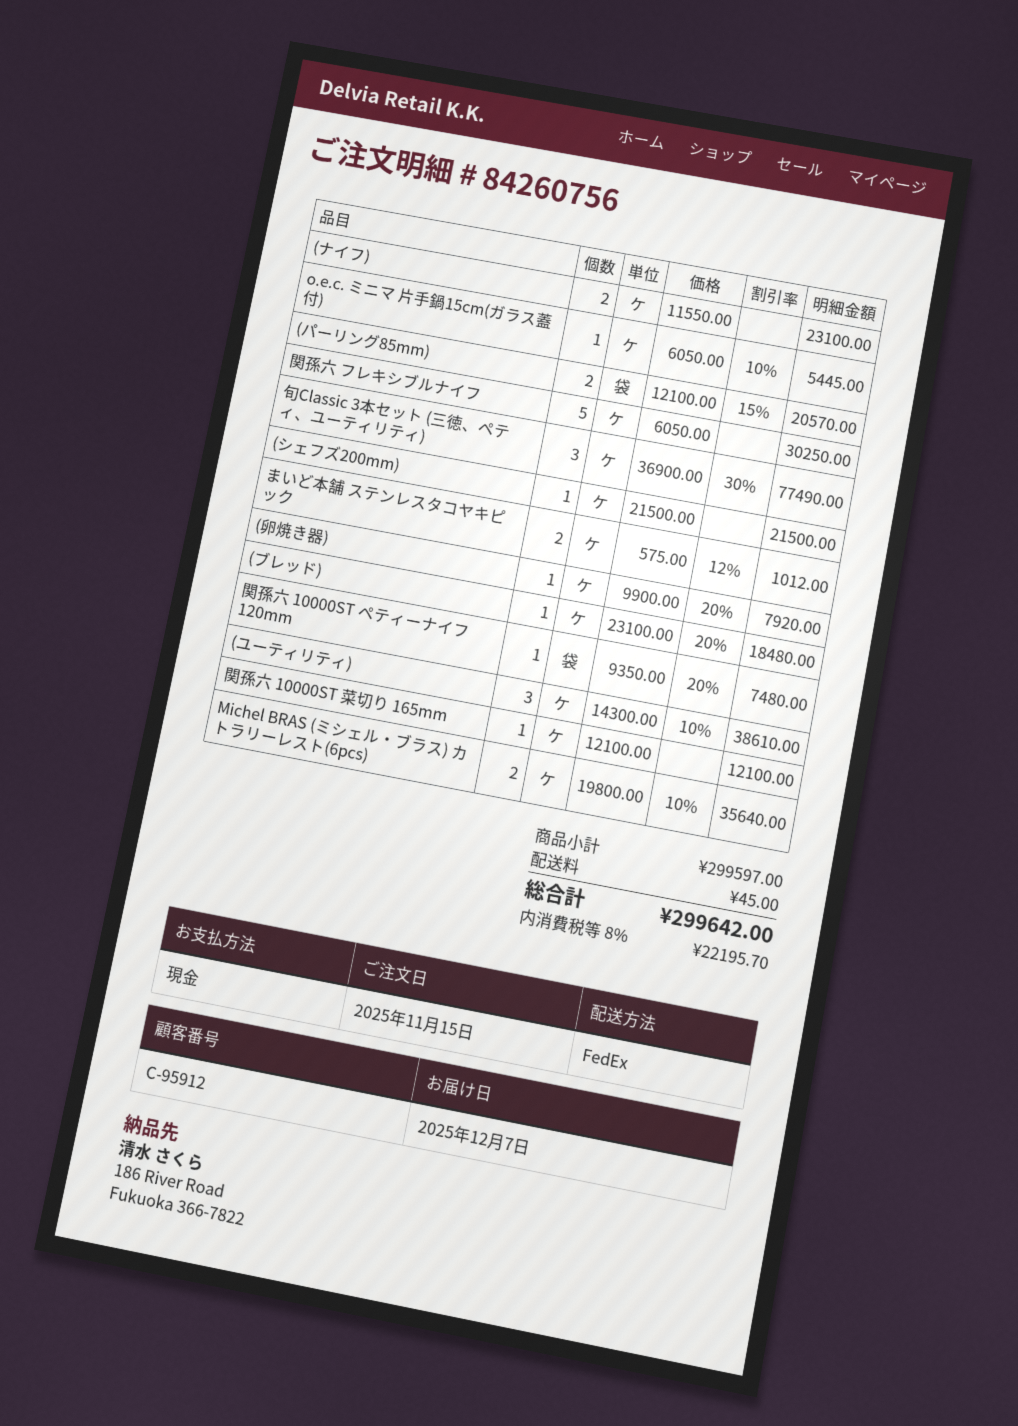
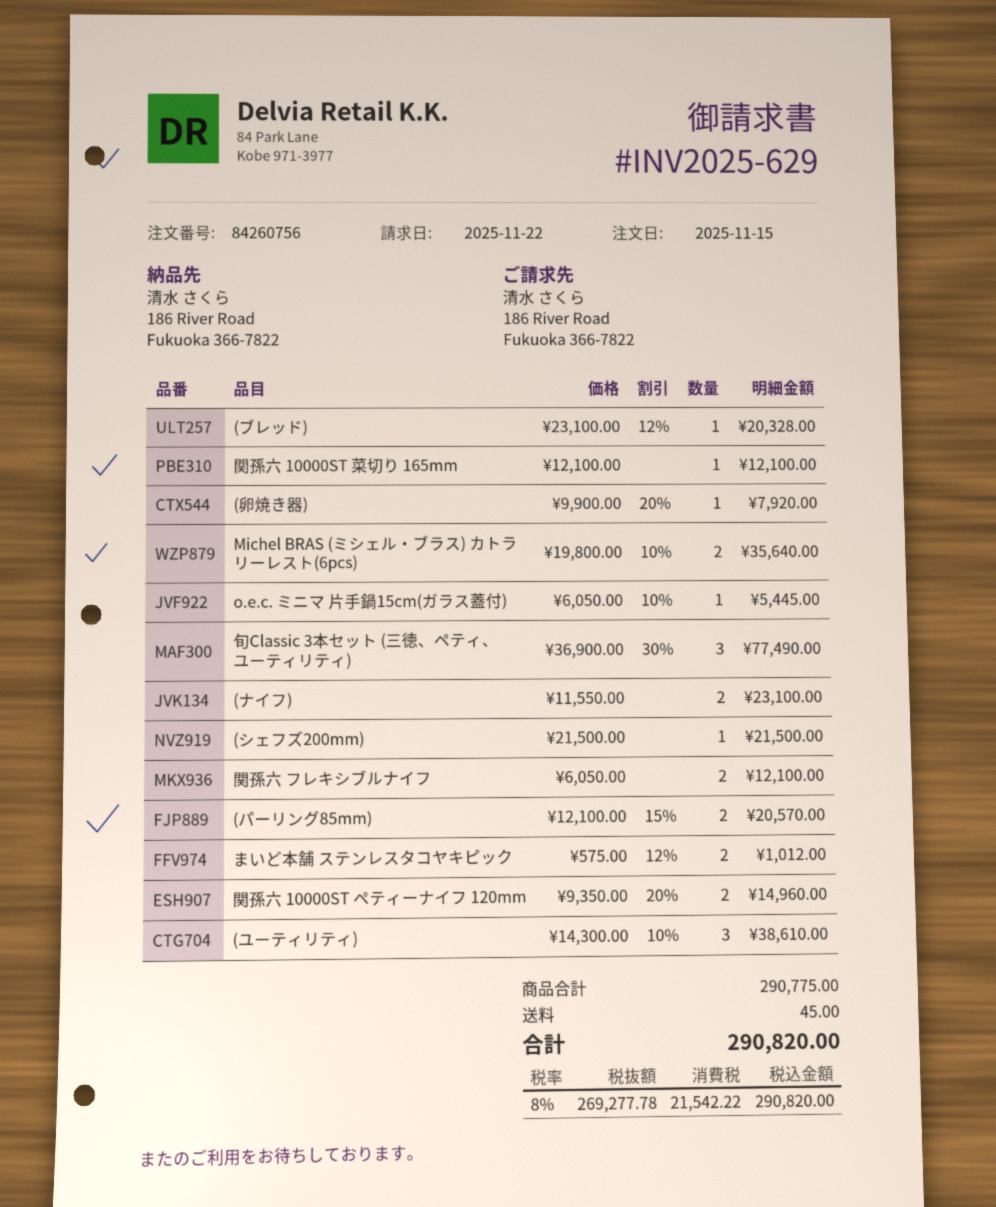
関孫六 フレキシブルナイフ: 5 x 6050.00 = 30250.00 -> 2 x 6050.00 = 12100.00
(ブレッド): 1 x 23100.00 - 20% = 18480.00 -> 1 x 23100.00 - 12% = 20328.00
関孫六 10000ST ペティーナイフ 120mm: 1 x 9350.00 - 20% = 7480.00 -> 2 x 9350.00 - 20% = 14960.00
subtotal: 299597.00 -> 290775.00
tax: 8% = 22195.70 -> 8% = 21542.22
total: 299642.00 -> 290820.00

